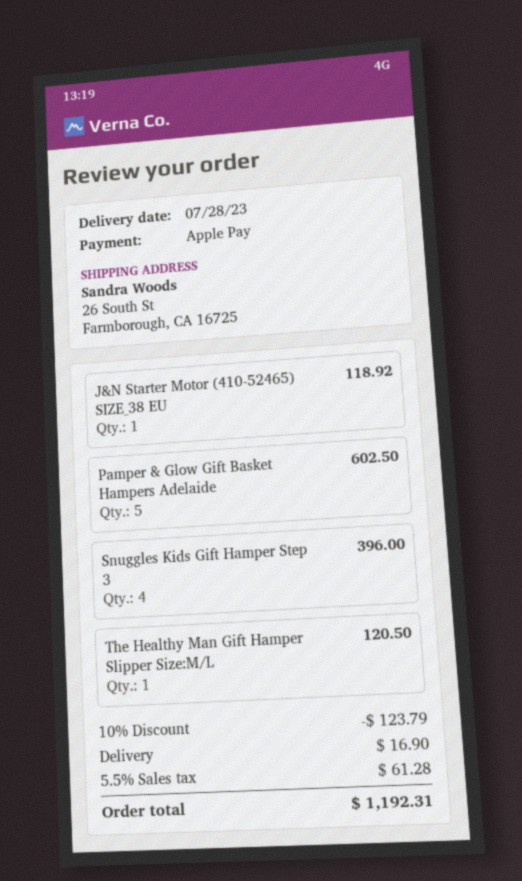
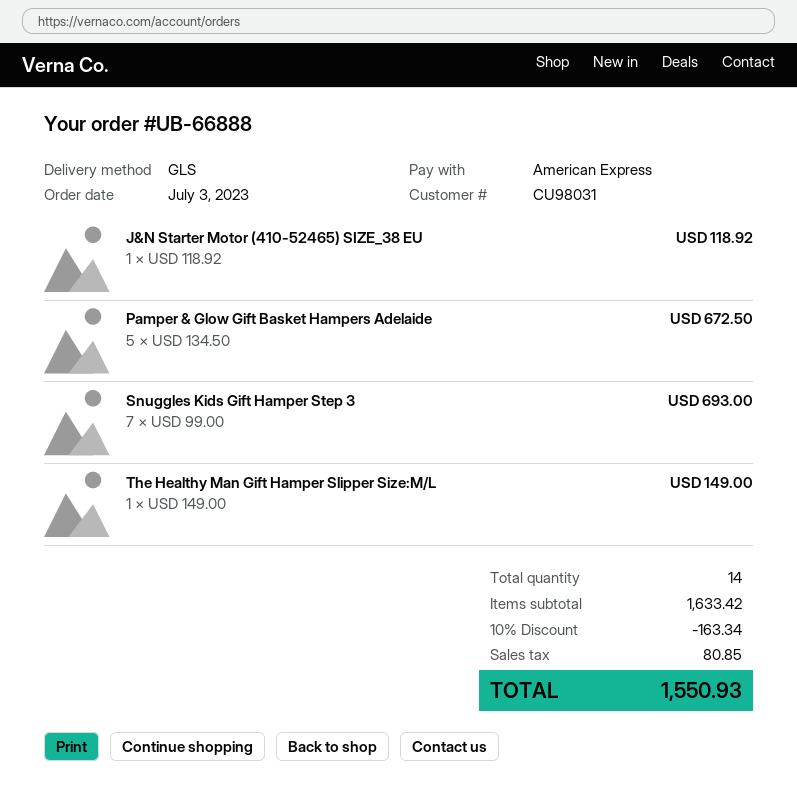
payment method: Apple Pay -> American Express
Pamper & Glow Gift Basket Hampers Adelaide: 5 for 602.50 -> 5 for 672.50
Snuggles Kids Gift Hamper Step 3: 4 for 396.00 -> 7 for 693.00
The Healthy Man Gift Hamper Slipper Size:M/L: 1 for 120.50 -> 1 for 149.00
discount: 10% = 123.79 -> 10% = 163.34
shipping: 16.90 -> none
tax: 61.28 -> 80.85
total: 1192.31 -> 1550.93

